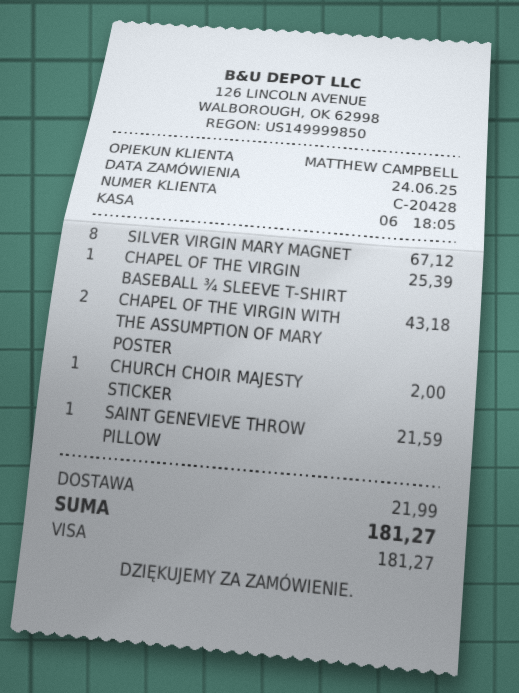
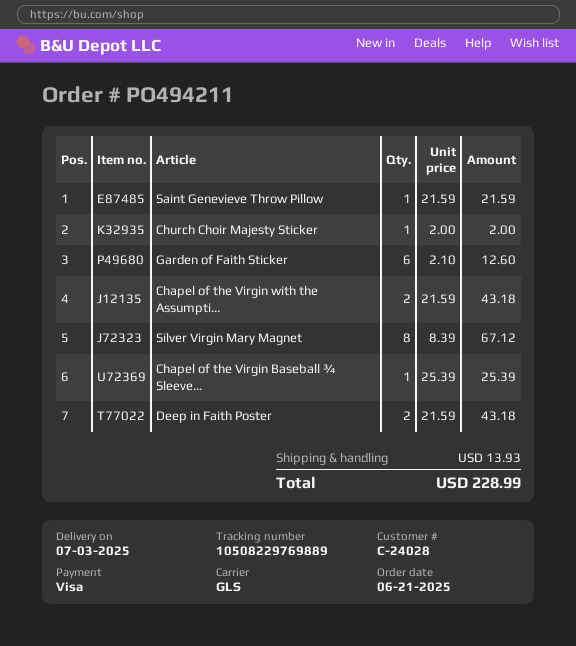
order date: 2025-06-24 -> 2025-06-21
customer number: C-20428 -> C-24028
Garden of Faith Sticker: none -> 6 for 12.60
Deep in Faith Poster: none -> 2 for 43.18
shipping: 21.99 -> 13.93
total: 181.27 -> 228.99

